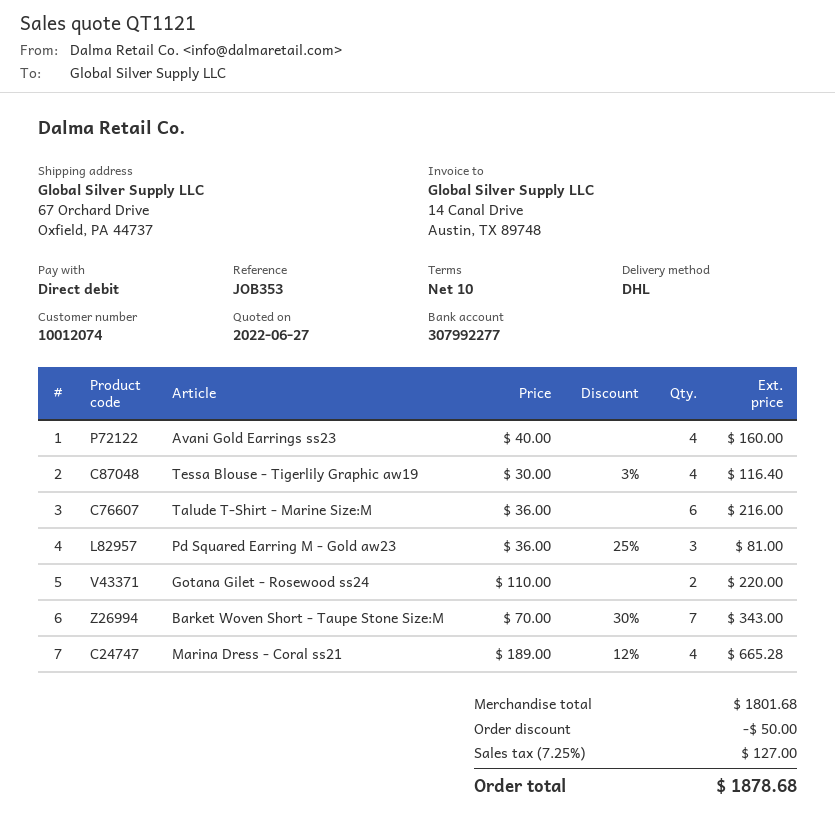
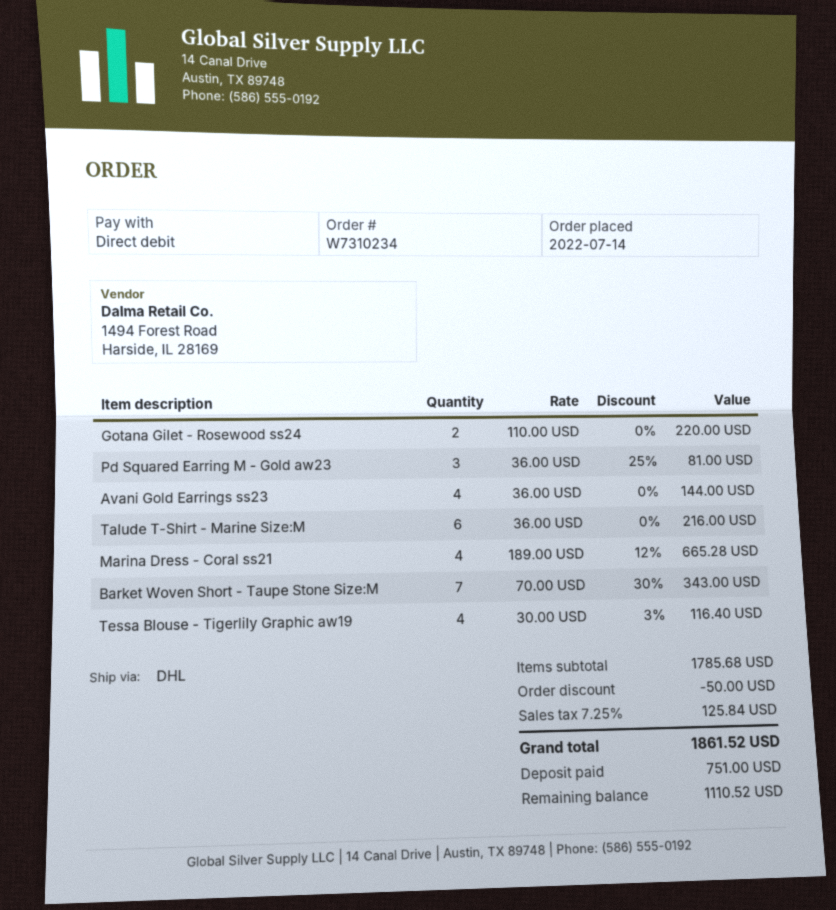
Avani Gold Earrings ss23: 4 x 40.00 = 160.00 -> 4 x 36.00 = 144.00
subtotal: 1801.68 -> 1785.68
tax: 7.25% = 127.00 -> 7.25% = 125.84
total: 1878.68 -> 1861.52

